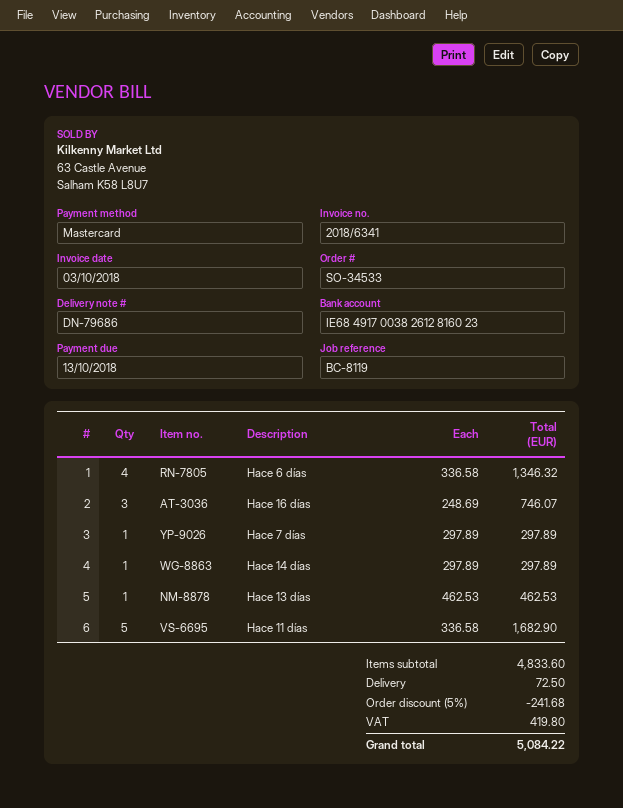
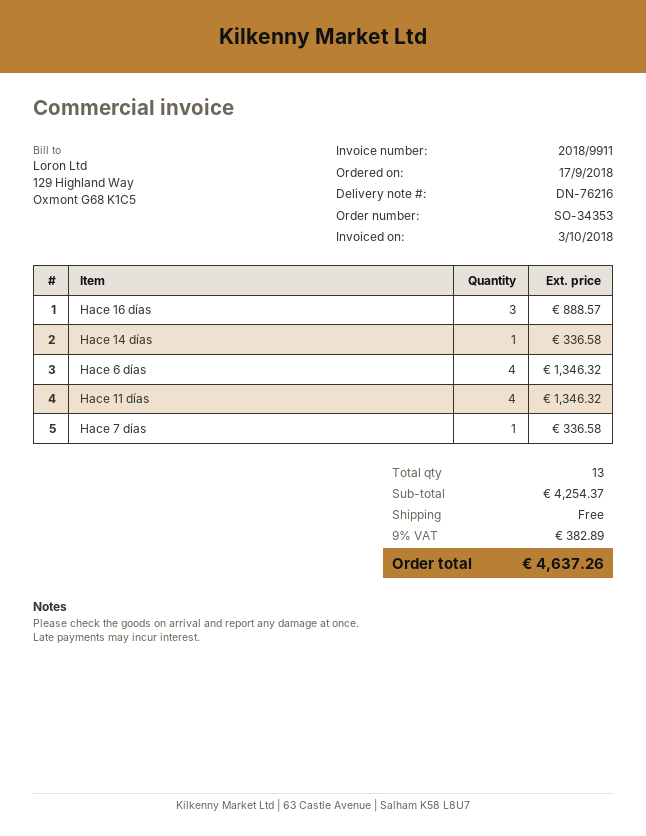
order number: SO-34533 -> SO-34353
delivery note number: DN-79686 -> DN-76216
invoice number: 2018/6341 -> 2018/9911
Hace 16 días: 3 for 746.07 -> 3 for 888.57
Hace 7 días: 1 for 297.89 -> 1 for 336.58
Hace 14 días: 1 for 297.89 -> 1 for 336.58
Hace 13 días: 1 for 462.53 -> none
Hace 11 días: 5 for 1682.90 -> 4 for 1346.32
subtotal: 4833.60 -> 4254.37
discount: 5% = 241.68 -> none
shipping: 72.50 -> 0.00
tax: 419.80 -> 382.89
total: 5084.22 -> 4637.26

